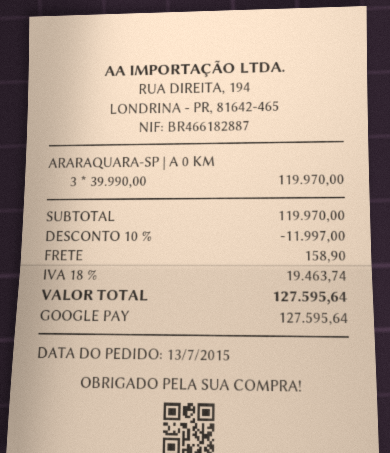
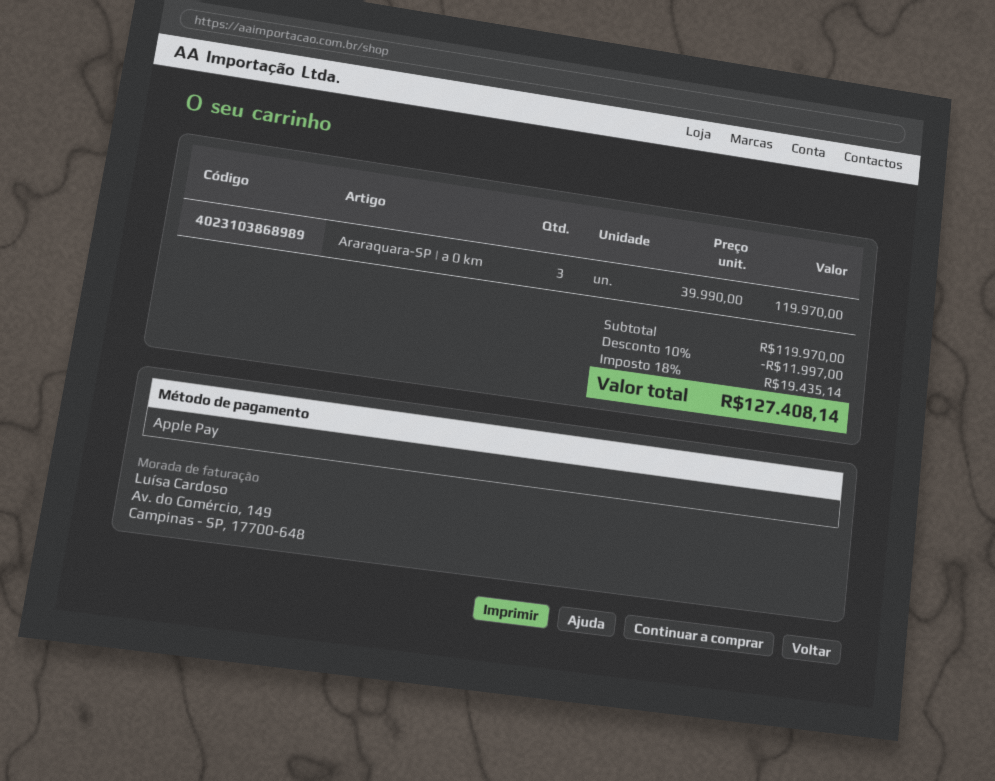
payment method: Google Pay -> Apple Pay
shipping: 158.90 -> none
tax: 18% = 19463.74 -> 18% = 19435.14
total: 127595.64 -> 127408.14

